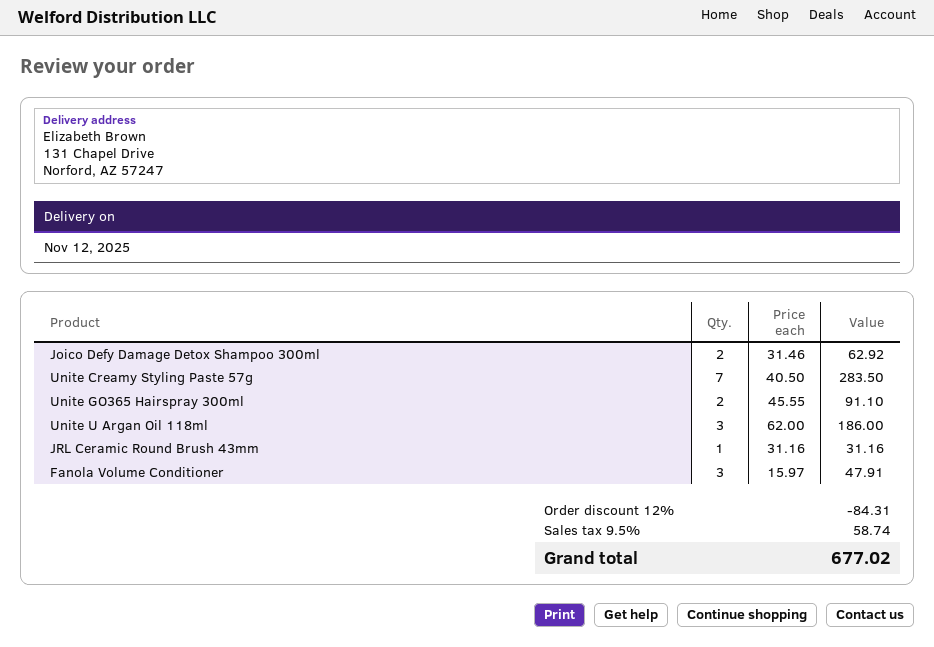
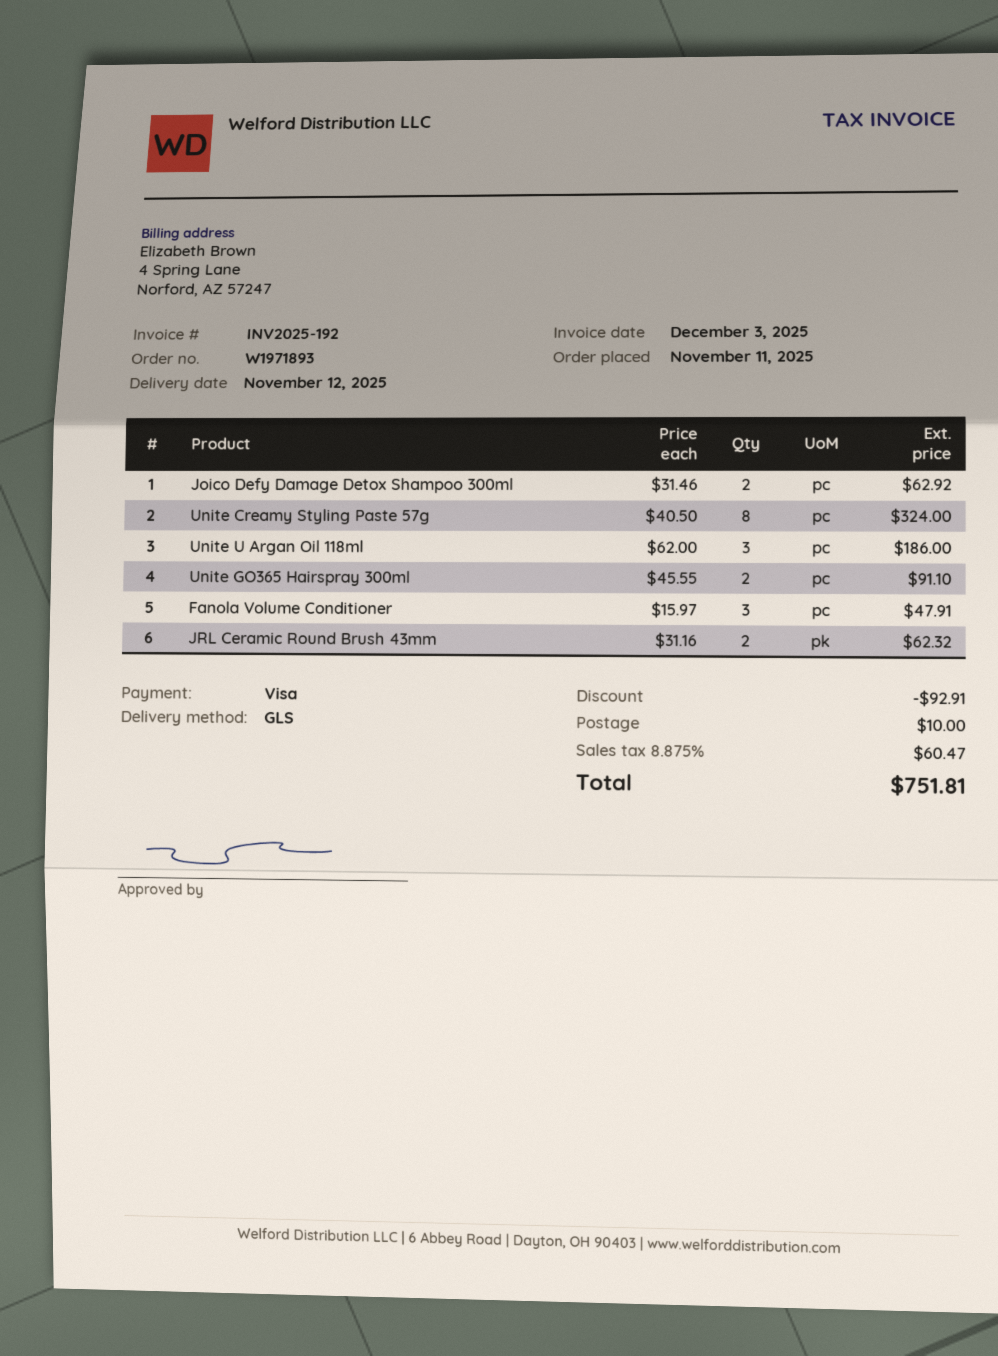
Unite Creamy Styling Paste 57g: 7 x 40.50 = 283.50 -> 8 x 40.50 = 324.00
JRL Ceramic Round Brush 43mm: 1 x 31.16 = 31.16 -> 2 x 31.16 = 62.32
discount: 84.31 -> 92.91
shipping: none -> 10.00
tax: 9.5% = 58.74 -> 8.875% = 60.47
total: 677.02 -> 751.81

